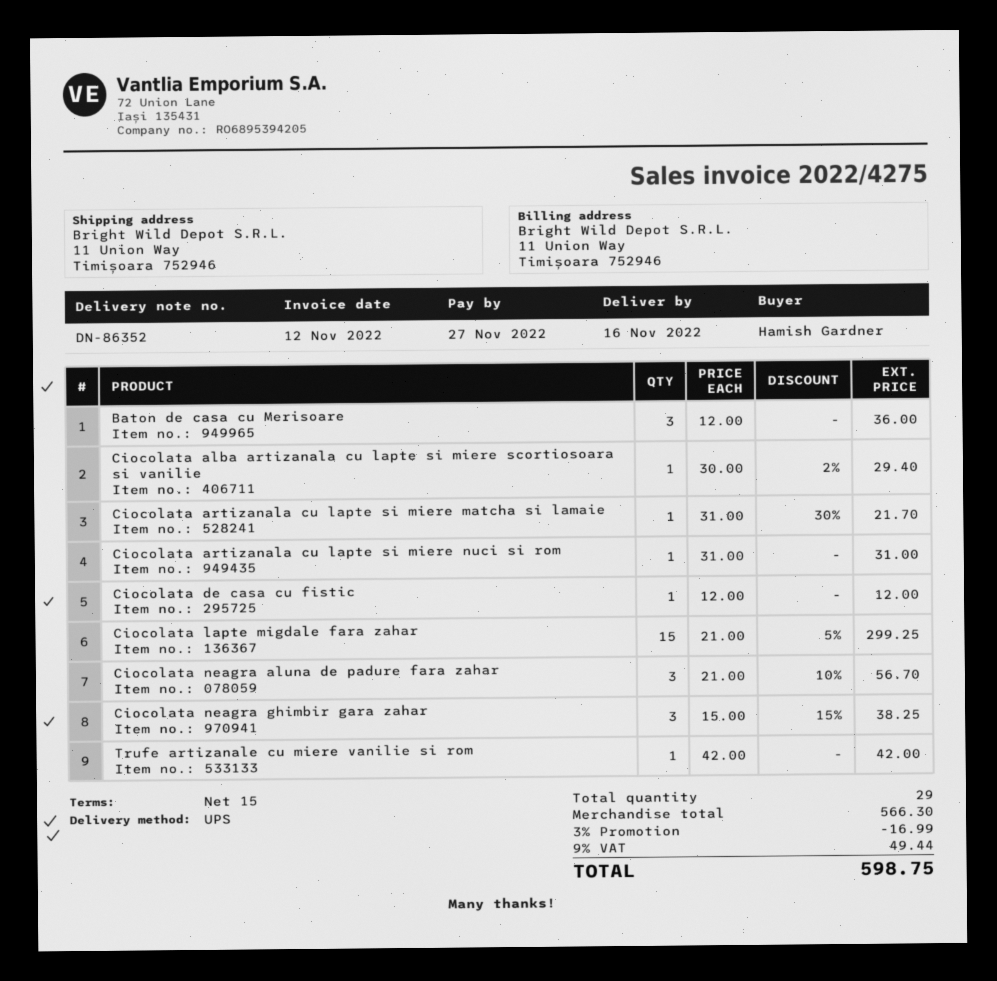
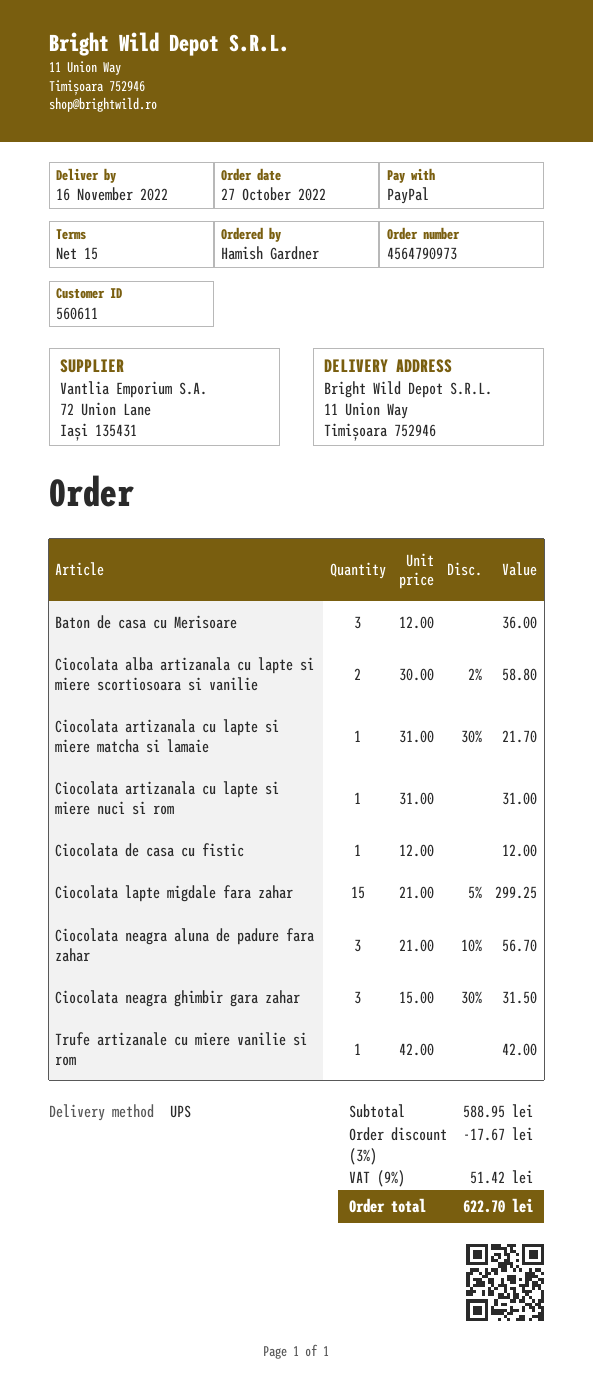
Ciocolata alba artizanala cu lapte si miere scortiosoara si vanilie: 1 x 30.00 - 2% = 29.40 -> 2 x 30.00 - 2% = 58.80
Ciocolata neagra ghimbir gara zahar: 3 x 15.00 - 15% = 38.25 -> 3 x 15.00 - 30% = 31.50
subtotal: 566.30 -> 588.95
discount: 3% = 16.99 -> 3% = 17.67
tax: 9% = 49.44 -> 9% = 51.42
total: 598.75 -> 622.70

